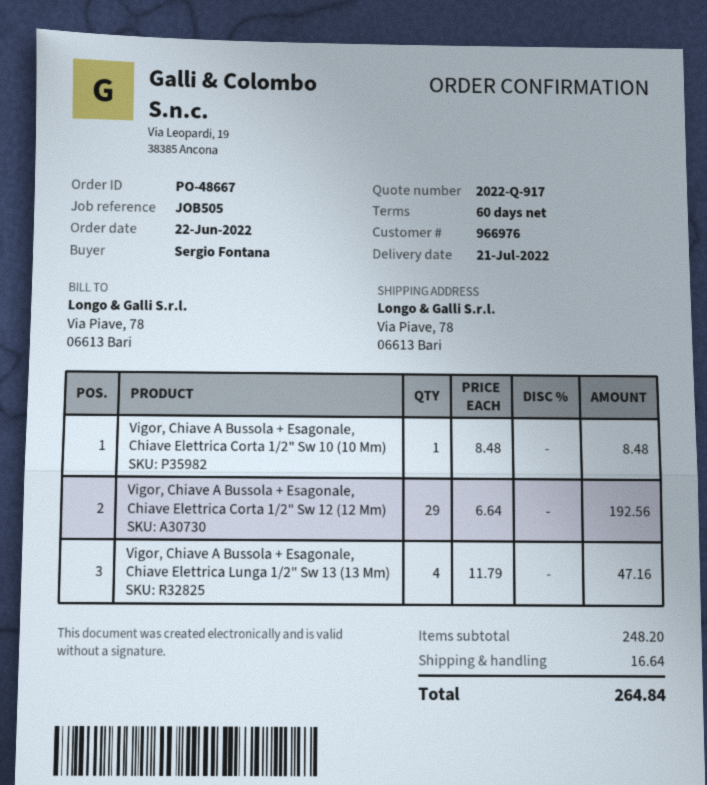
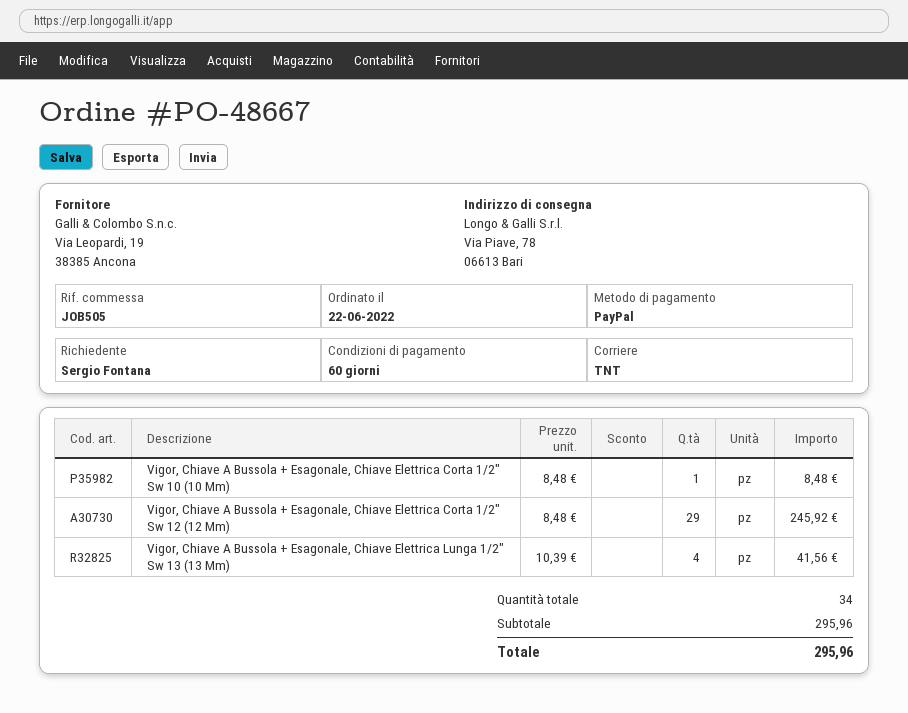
Vigor, Chiave A Bussola + Esagonale, Chiave Elettrica Corta 1/2" Sw 12 (12 Mm): 29 x 6.64 = 192.56 -> 29 x 8.48 = 245.92
Vigor, Chiave A Bussola + Esagonale, Chiave Elettrica Lunga 1/2" Sw 13 (13 Mm): 4 x 11.79 = 47.16 -> 4 x 10.39 = 41.56
subtotal: 248.20 -> 295.96
shipping: 16.64 -> none
total: 264.84 -> 295.96

